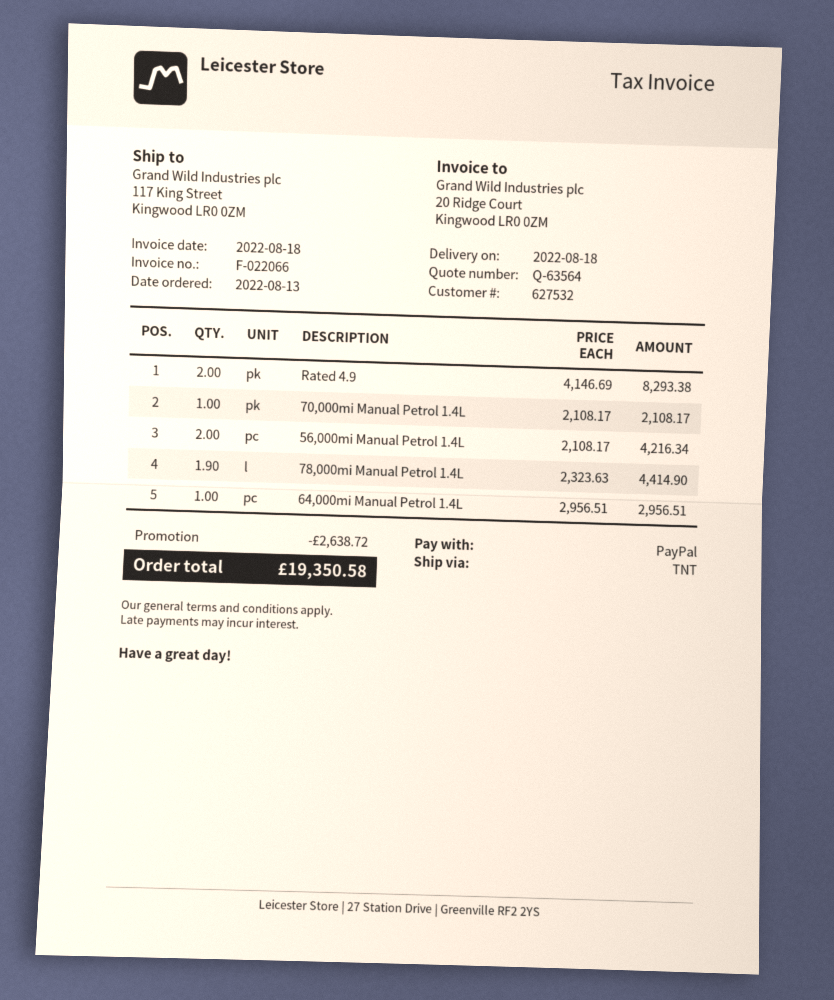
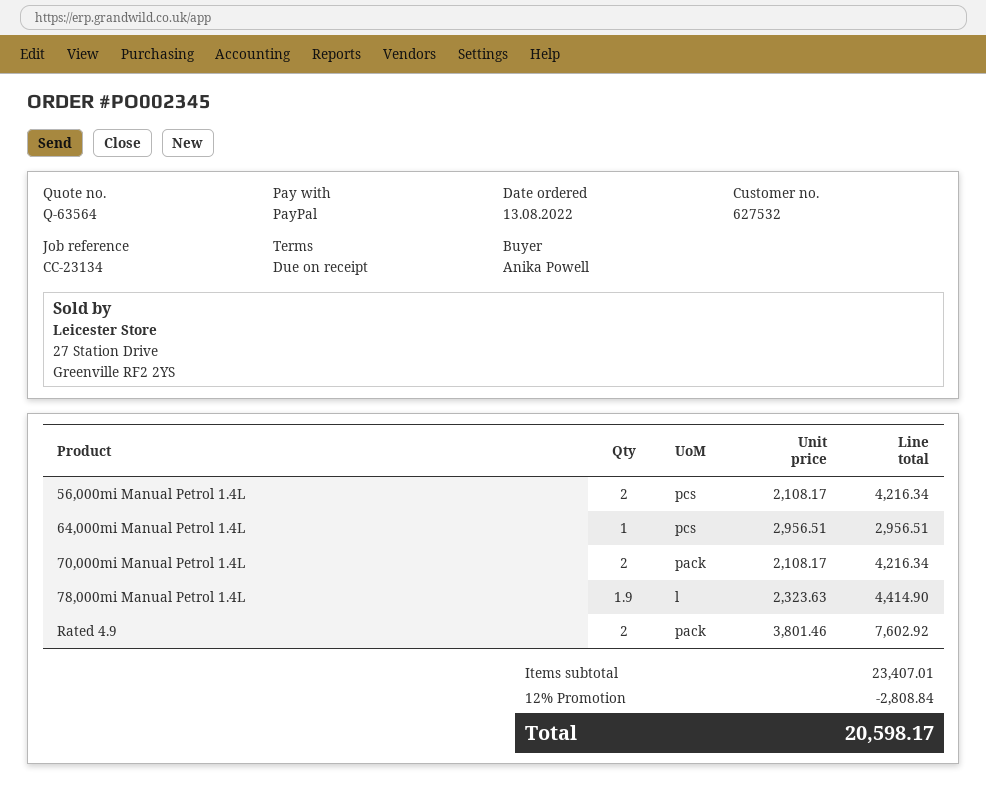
Rated 4.9: 2 x 4146.69 = 8293.38 -> 2 x 3801.46 = 7602.92
70,000mi Manual Petrol 1.4L: 1 x 2108.17 = 2108.17 -> 2 x 2108.17 = 4216.34
discount: 2638.72 -> 2808.84
total: 19350.58 -> 20598.17

